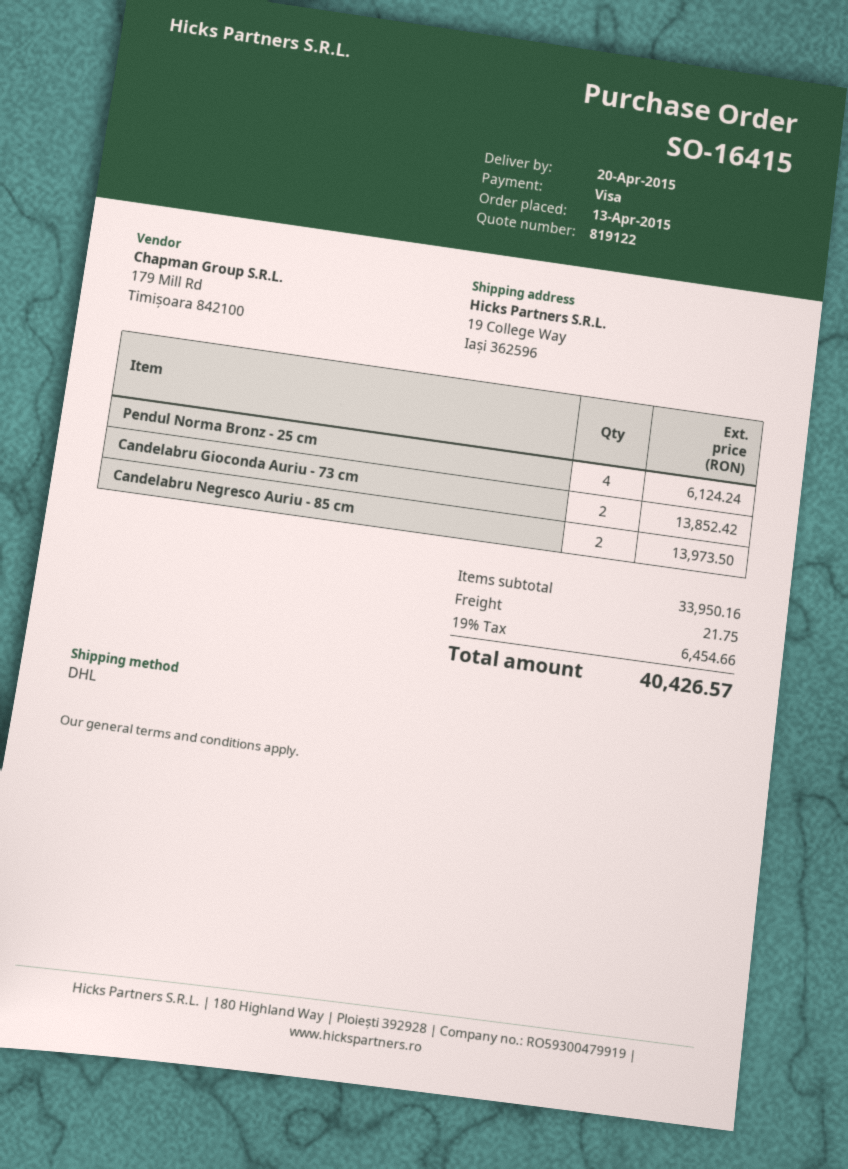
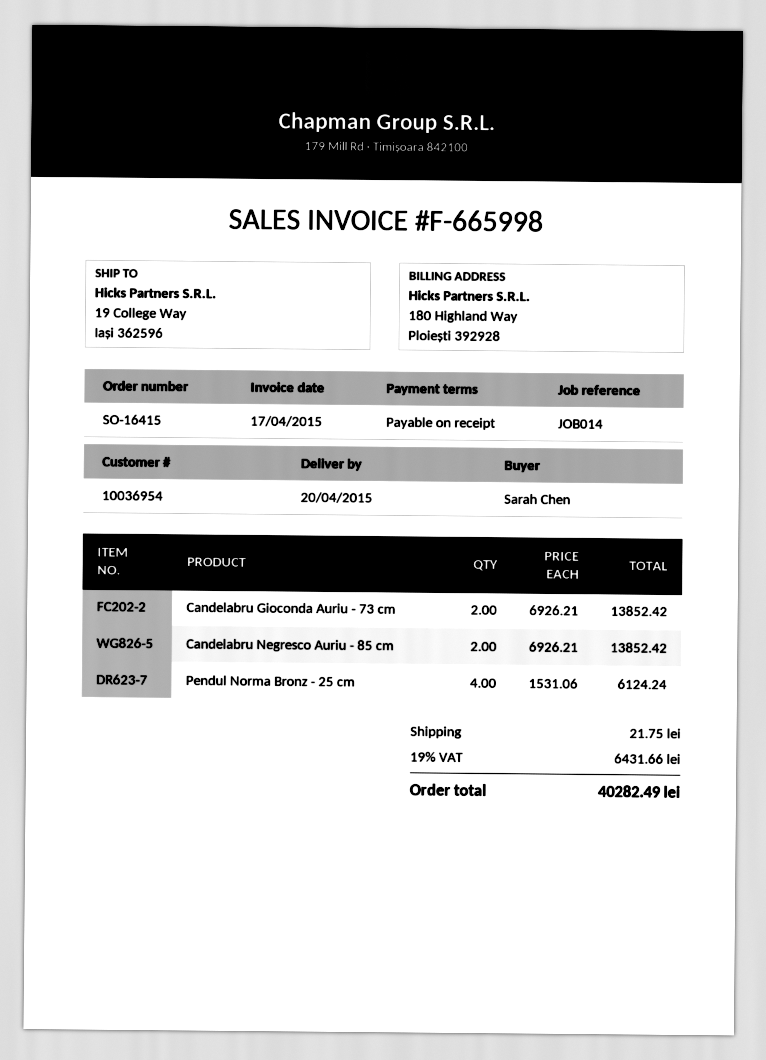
Candelabru Negresco Auriu - 85 cm: 2 for 13973.50 -> 2 for 13852.42
tax: 19% = 6454.66 -> 19% = 6431.66
total: 40426.57 -> 40282.49

